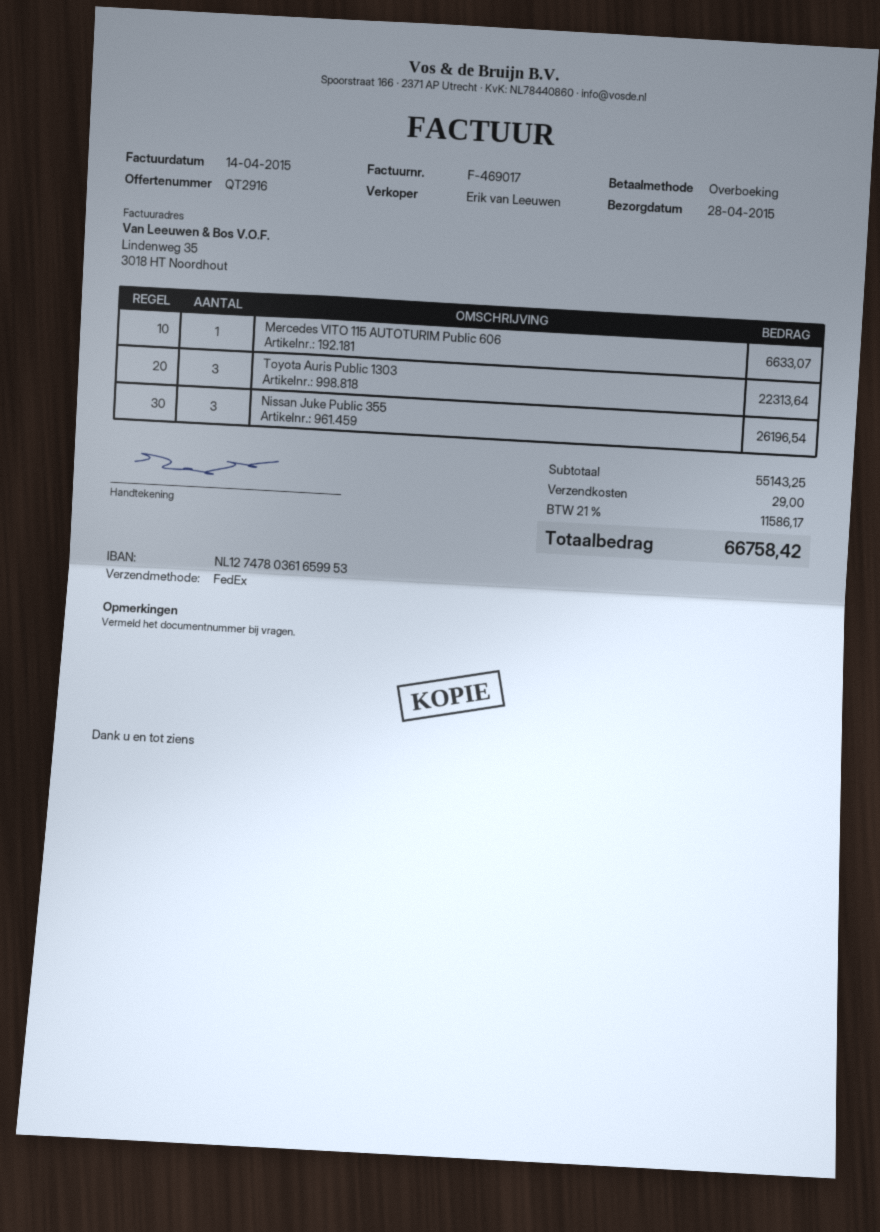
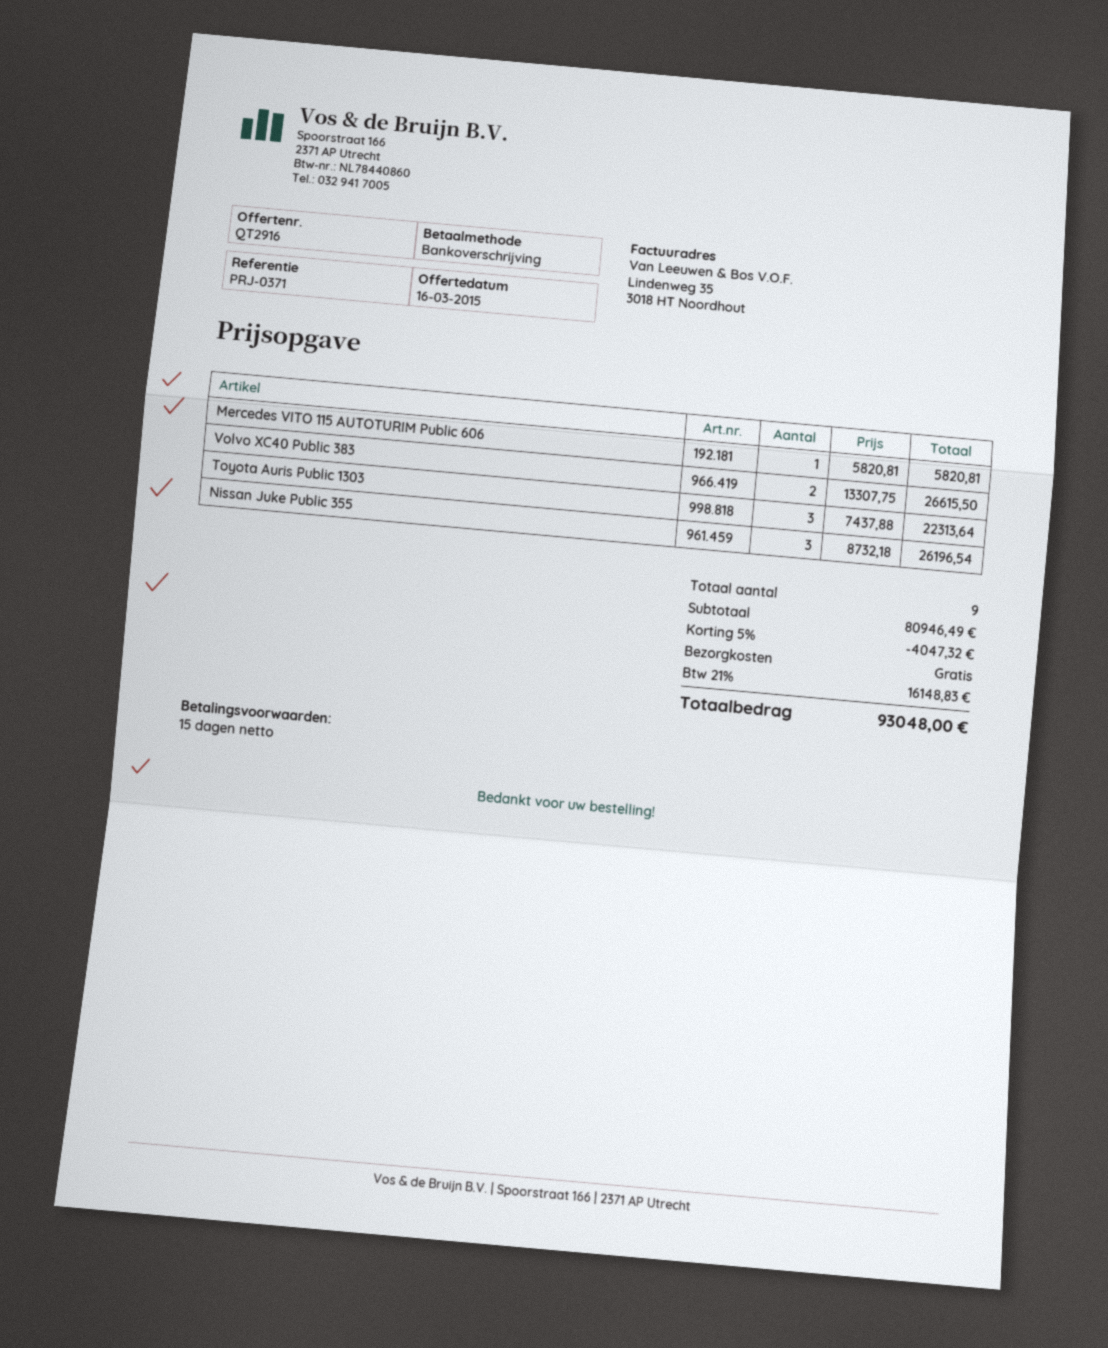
Mercedes VITO 115 AUTOTURIM Public 606: 1 for 6633.07 -> 1 for 5820.81
Volvo XC40 Public 383: none -> 2 for 26615.50
subtotal: 55143.25 -> 80946.49
discount: none -> 5% = 4047.32
shipping: 29.00 -> 0.00
tax: 21% = 11586.17 -> 21% = 16148.83
total: 66758.42 -> 93048.00

